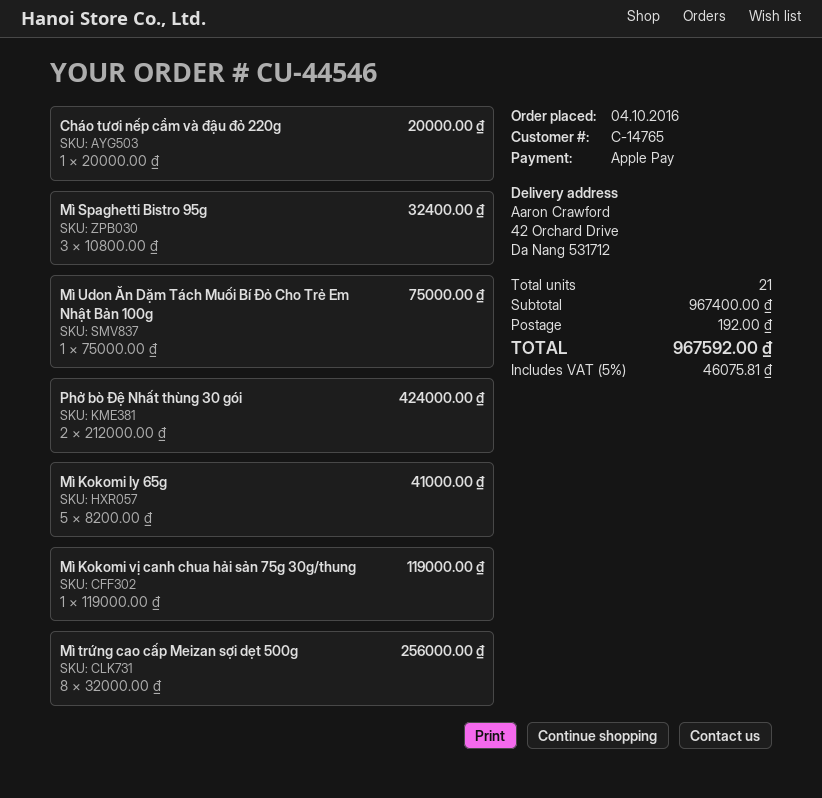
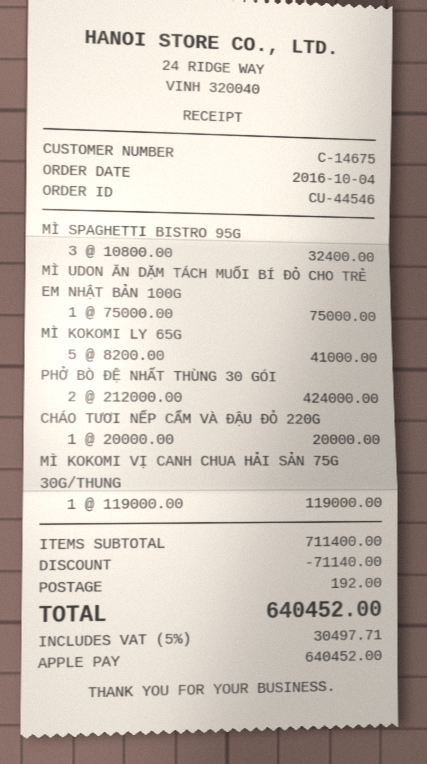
customer number: C-14765 -> C-14675
Mì trứng cao cấp Meizan sợi dẹt 500g: 8 x 32000.00 = 256000.00 -> none
subtotal: 967400.00 -> 711400.00
discount: none -> 71140.00
tax: 5% = 46075.81 -> 5% = 30497.71
total: 967592.00 -> 640452.00

